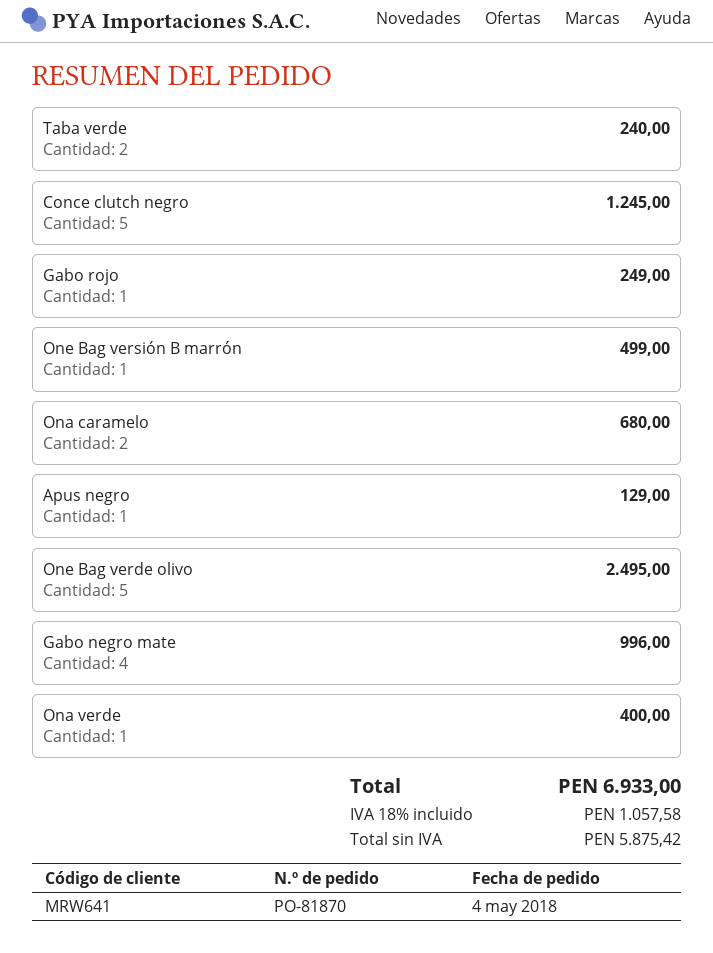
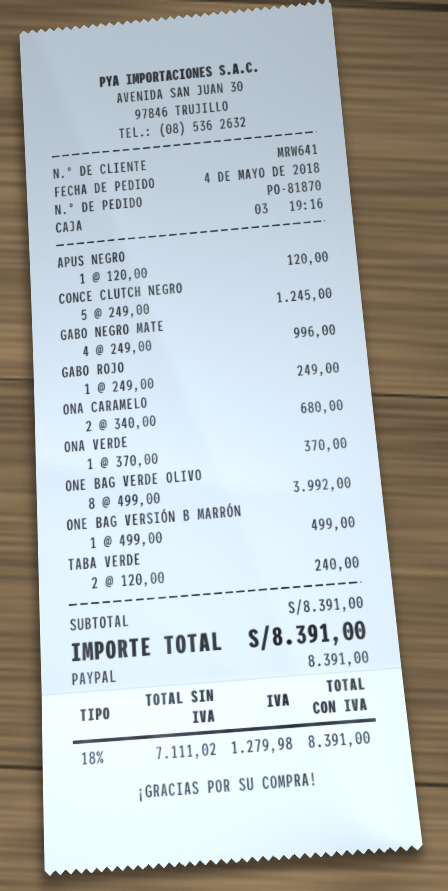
Apus negro: 1 for 129.00 -> 1 for 120.00
One Bag verde olivo: 5 for 2495.00 -> 8 for 3992.00
Ona verde: 1 for 400.00 -> 1 for 370.00
net: 5875.42 -> 7111.02
tax: 18% = 1057.58 -> 18% = 1279.98
total: 6933.00 -> 8391.00

